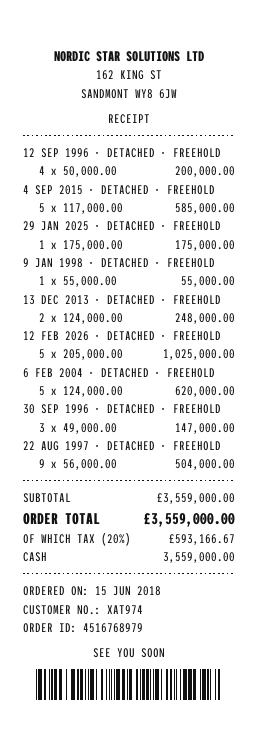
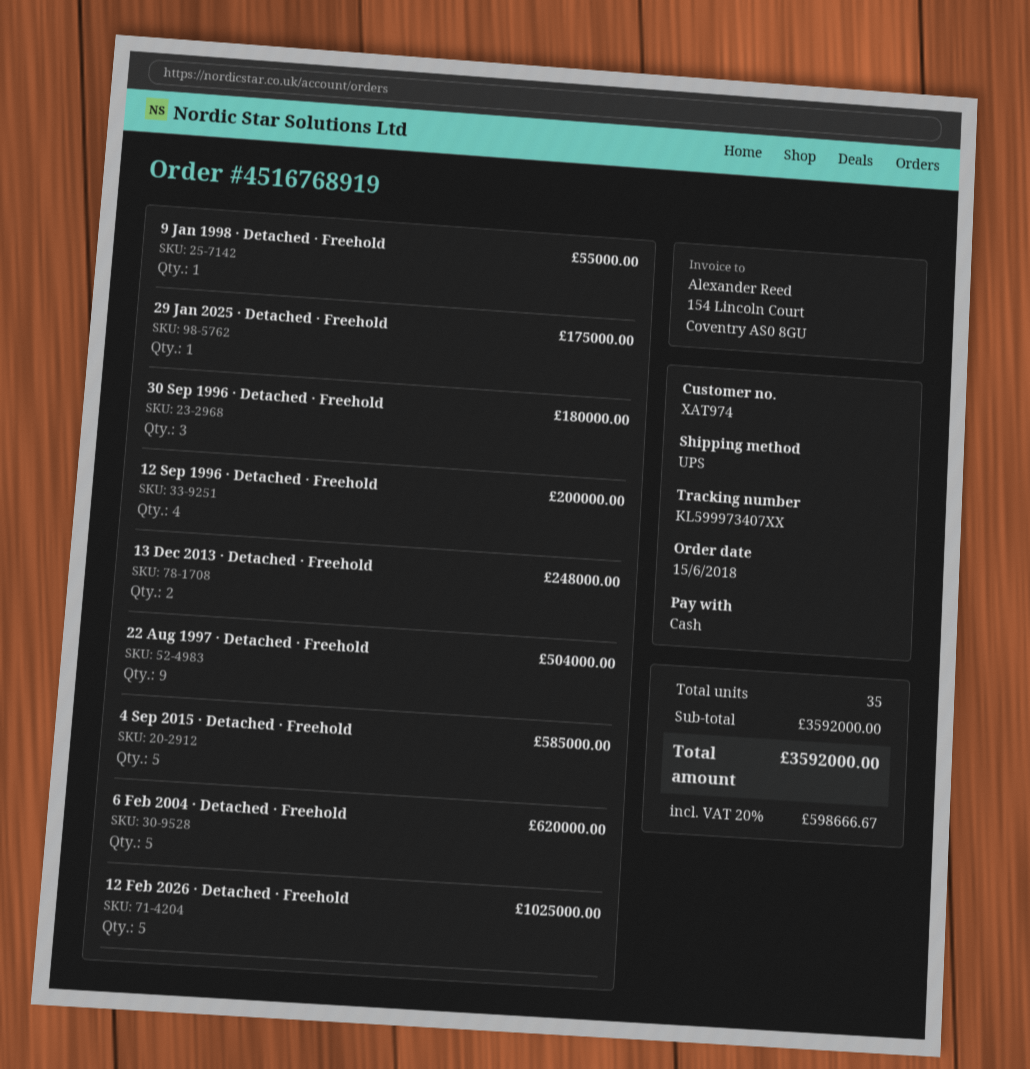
order number: 4516768979 -> 4516768919
30 SEP 1996 · DETACHED · FREEHOLD: 3 for 147000.00 -> 3 for 180000.00
subtotal: 3559000.00 -> 3592000.00
tax: 20% = 593166.67 -> 20% = 598666.67
total: 3559000.00 -> 3592000.00

